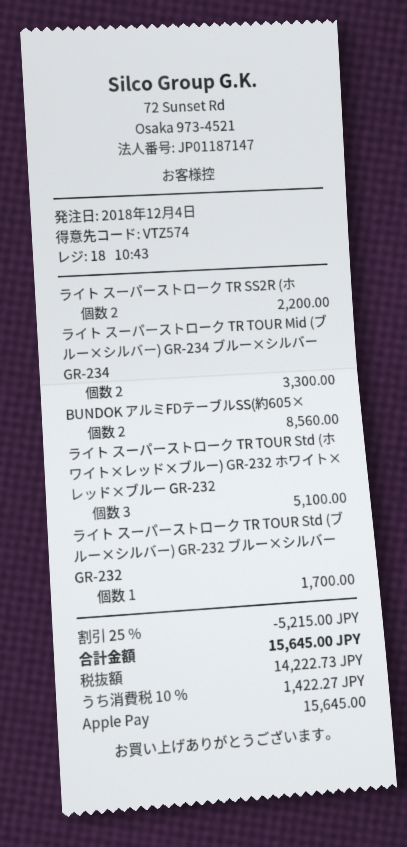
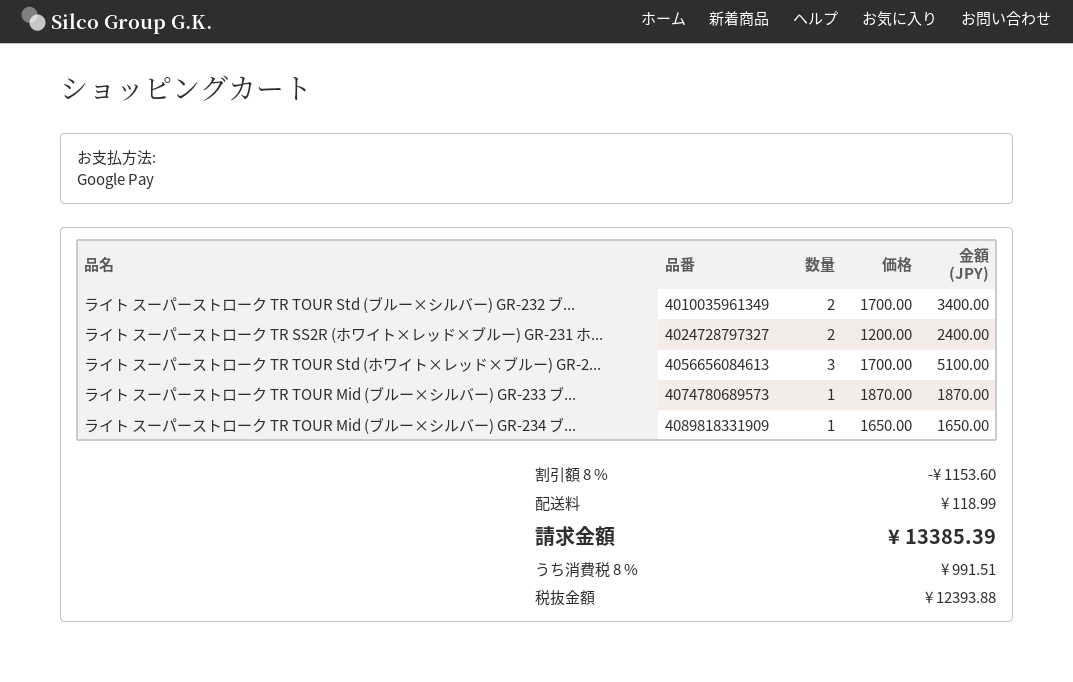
payment method: Apple Pay -> Google Pay
ライト スーパーストローク TR SS2R (ホ: 2 for 2200.00 -> 2 for 2400.00
ライト スーパーストローク TR TOUR Mid (ブルー×シルバー) GR-234 ブルー×シルバー GR-234: 2 for 3300.00 -> 1 for 1650.00
BUNDOK アルミFDテーブルSS(約605×: 2 for 8560.00 -> none
ライト スーパーストローク TR TOUR Std (ブルー×シルバー) GR-232 ブルー×シルバー GR-232: 1 for 1700.00 -> 2 for 3400.00
ライト スーパーストローク TR TOUR Mid (ブルー×シルバー) GR-233 ブ...: none -> 1 for 1870.00
discount: 25% = 5215.00 -> 8% = 1153.60
shipping: none -> 118.99
net: 14222.73 -> 12393.88
tax: 10% = 1422.27 -> 8% = 991.51
total: 15645.00 -> 13385.39

